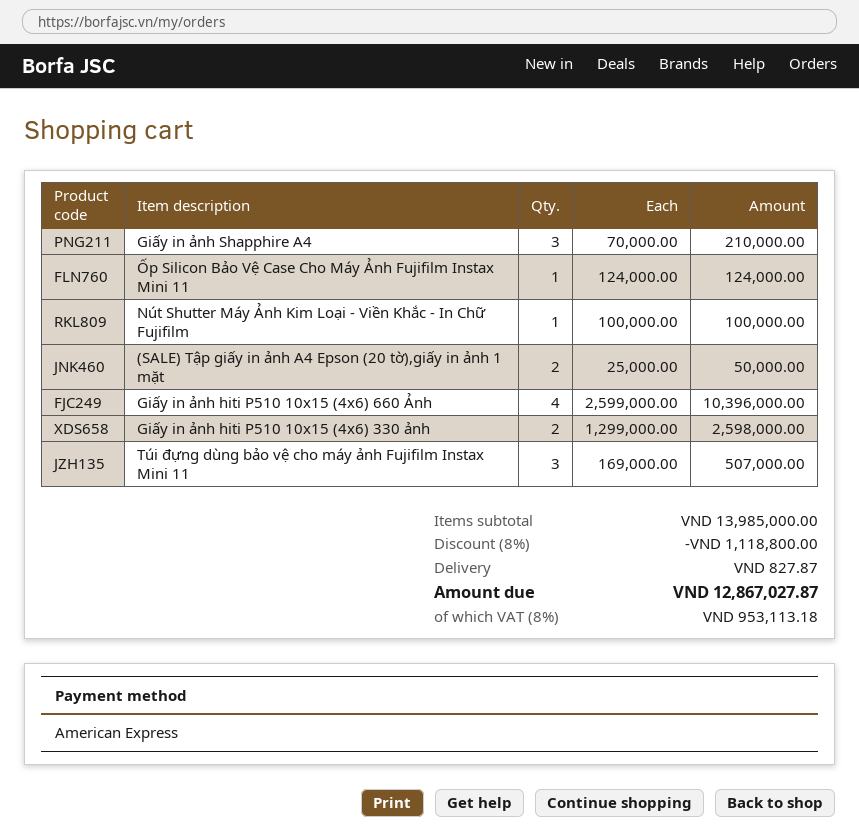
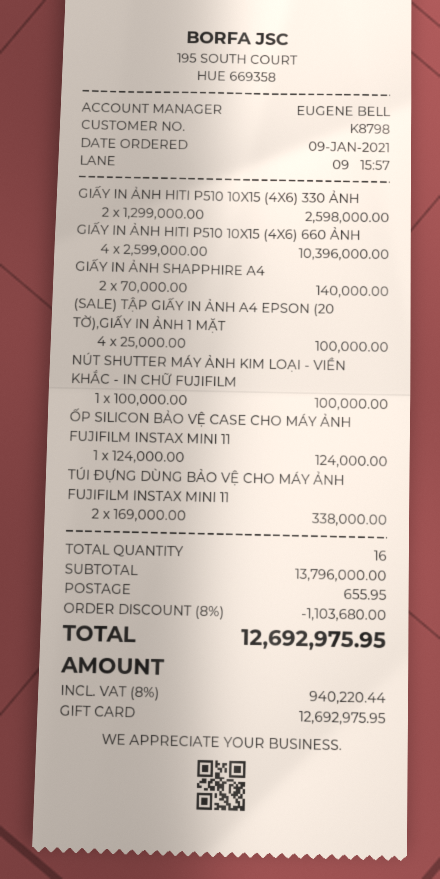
payment method: American Express -> gift card
Giấy in ảnh Shapphire A4: 3 x 70000.00 = 210000.00 -> 2 x 70000.00 = 140000.00
(SALE) Tập giấy in ảnh A4 Epson (20 tờ),giấy in ảnh 1 mặt: 2 x 25000.00 = 50000.00 -> 4 x 25000.00 = 100000.00
Túi đựng dùng bảo vệ cho máy ảnh Fujifilm Instax Mini 11: 3 x 169000.00 = 507000.00 -> 2 x 169000.00 = 338000.00
subtotal: 13985000.00 -> 13796000.00
discount: 8% = 1118800.00 -> 8% = 1103680.00
shipping: 827.87 -> 655.95
tax: 8% = 953113.18 -> 8% = 940220.44
total: 12867027.87 -> 12692975.95

